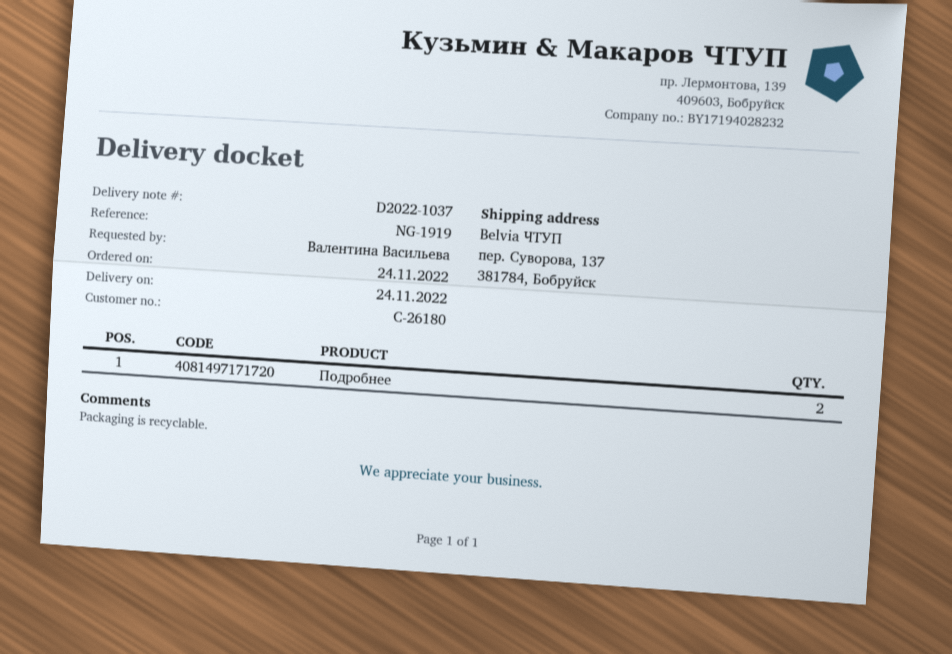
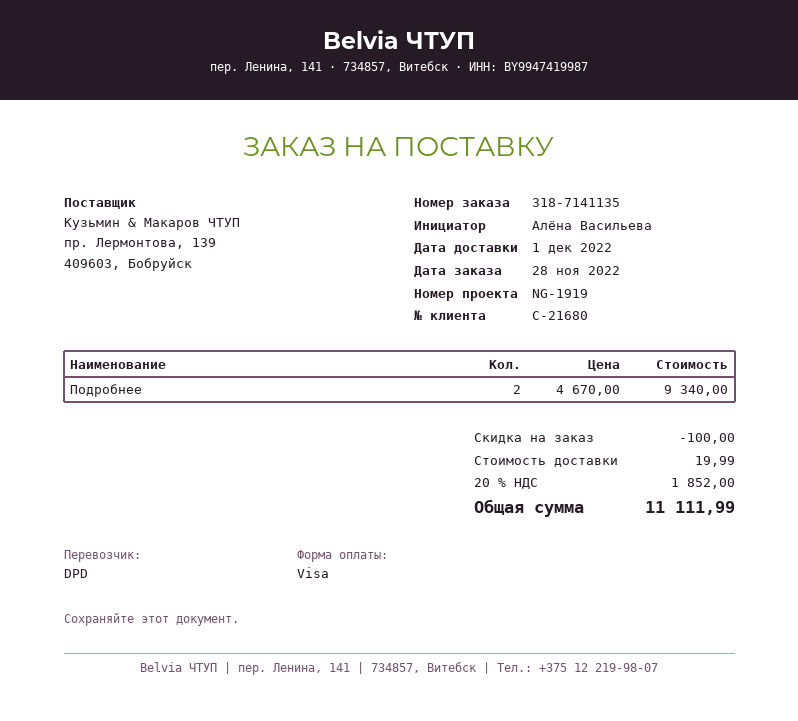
order date: 2022-11-24 -> 2022-11-28
delivery date: 2022-11-24 -> 2022-12-01
customer number: C-26180 -> C-21680
ordered by: Валентина Васильева -> Алёна Васильева

